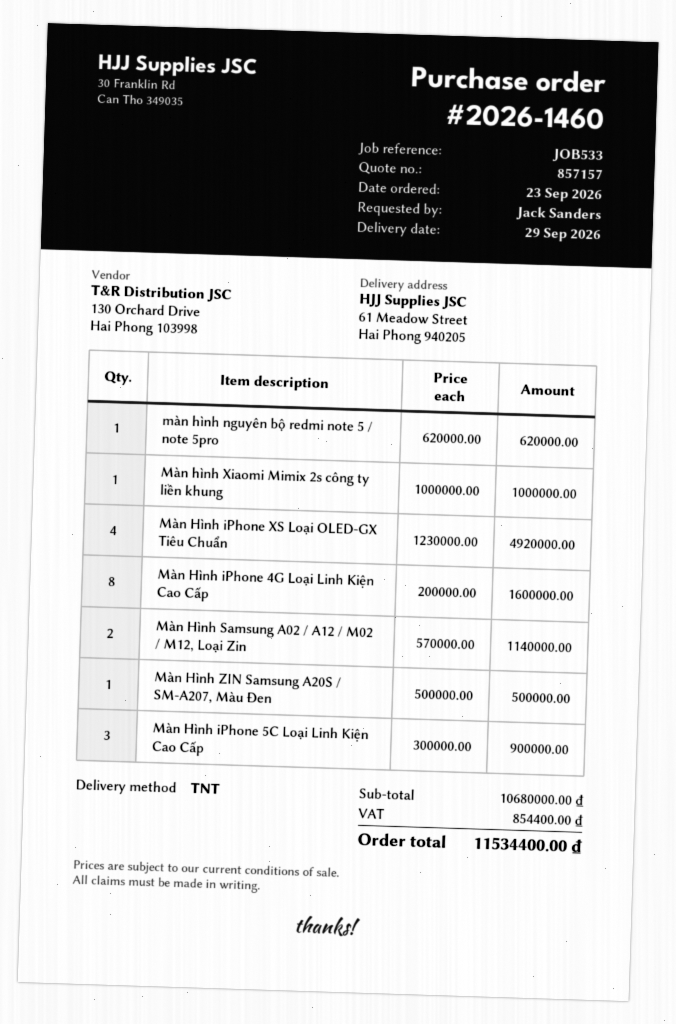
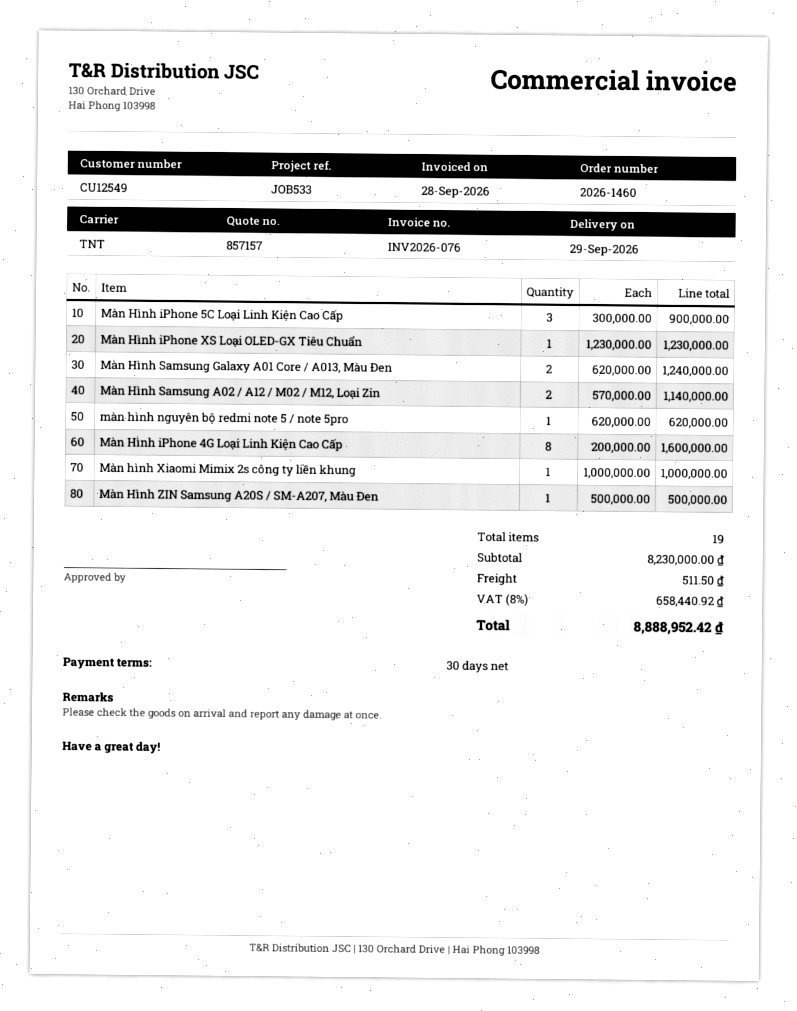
Màn Hình iPhone XS Loại OLED-GX Tiêu Chuẩn: 4 x 1230000.00 = 4920000.00 -> 1 x 1230000.00 = 1230000.00
Màn Hình Samsung Galaxy A01 Core / A013, Màu Đen: none -> 2 x 620000.00 = 1240000.00
subtotal: 10680000.00 -> 8230000.00
shipping: none -> 511.50
tax: 854400.00 -> 658440.92
total: 11534400.00 -> 8888952.42

